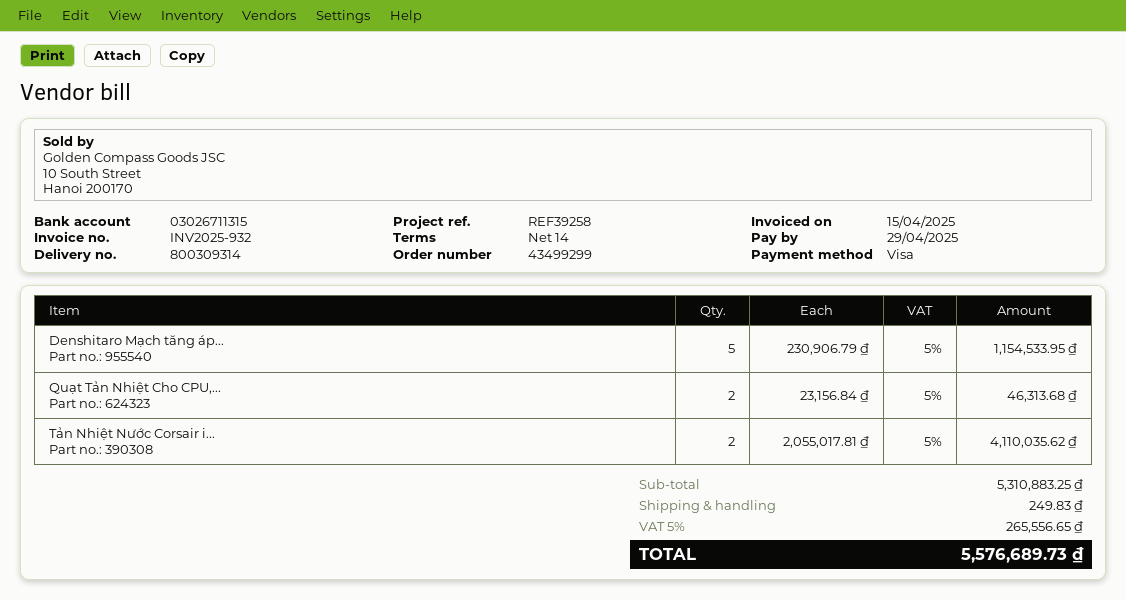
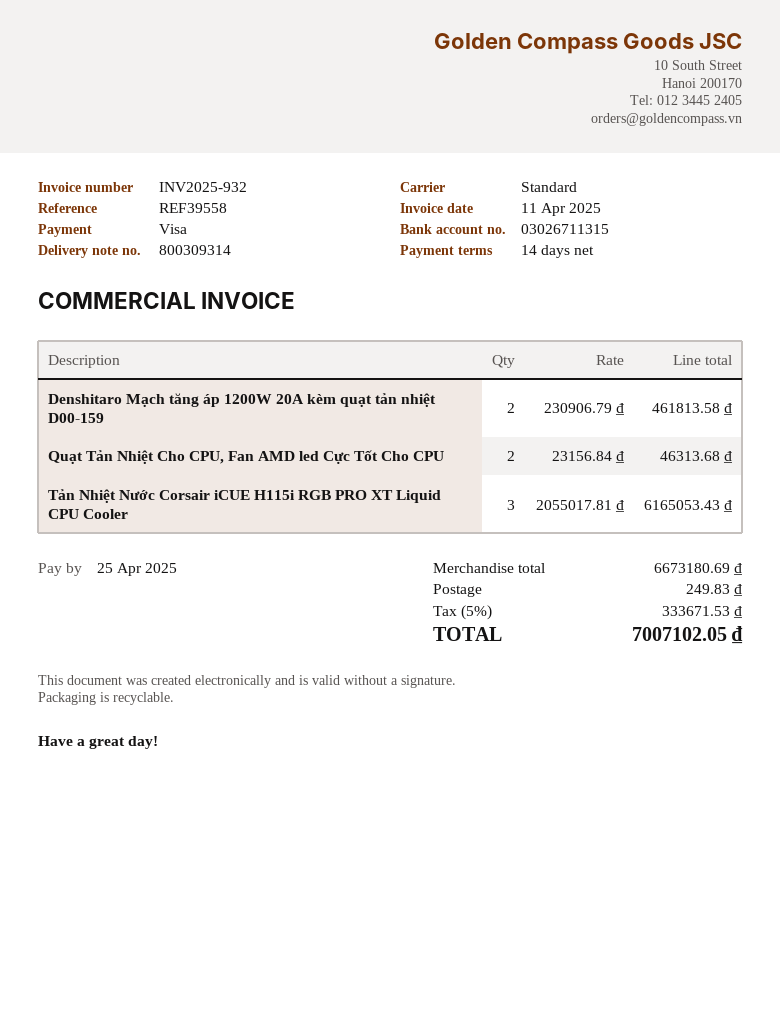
invoice date: 2025-04-15 -> 2025-04-11
due date: 2025-04-29 -> 2025-04-25
reference: REF39258 -> REF39558
Denshitaro Mạch tăng áp...: 5 x 230906.79 = 1154533.95 -> 2 x 230906.79 = 461813.58
Tản Nhiệt Nước Corsair i...: 2 x 2055017.81 = 4110035.62 -> 3 x 2055017.81 = 6165053.43
subtotal: 5310883.25 -> 6673180.69
tax: 5% = 265556.65 -> 5% = 333671.53
total: 5576689.73 -> 7007102.05

